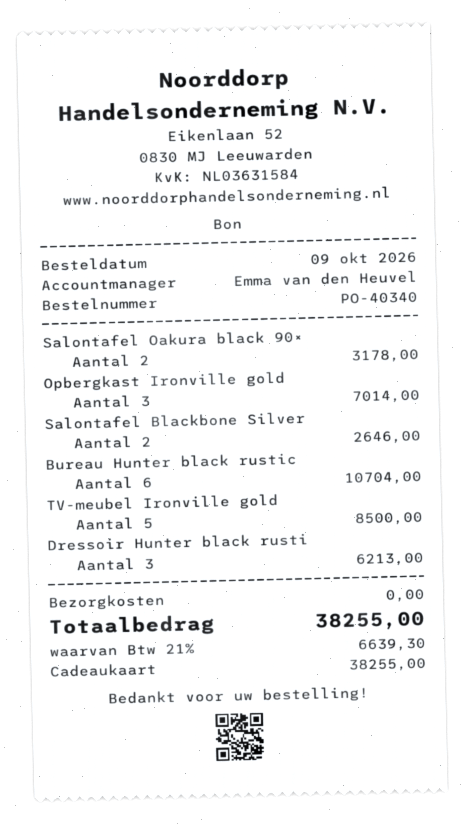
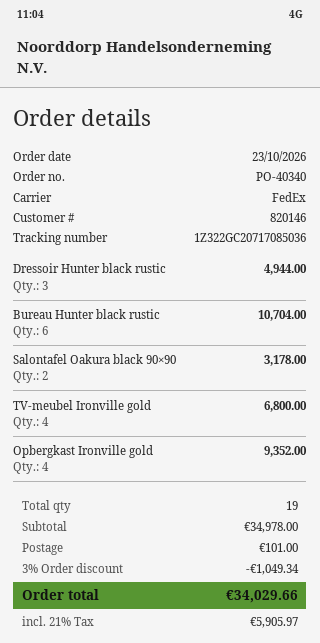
order date: 2026-10-09 -> 2026-10-23
Opbergkast Ironville gold: 3 for 7014.00 -> 4 for 9352.00
Salontafel Blackbone Silver: 2 for 2646.00 -> none
TV-meubel Ironville gold: 5 for 8500.00 -> 4 for 6800.00
Dressoir Hunter black rusti: 3 for 6213.00 -> 3 for 4944.00
discount: none -> 3% = 1049.34
shipping: 0.00 -> 101.00
tax: 21% = 6639.30 -> 21% = 5905.97
total: 38255.00 -> 34029.66

